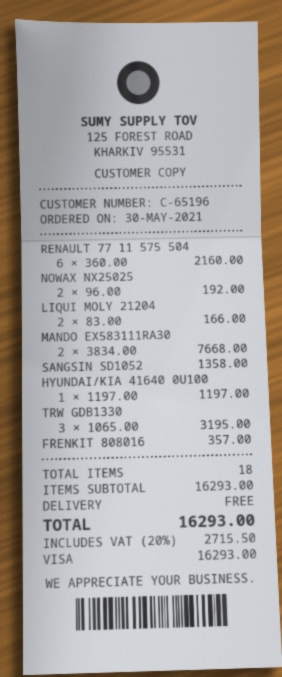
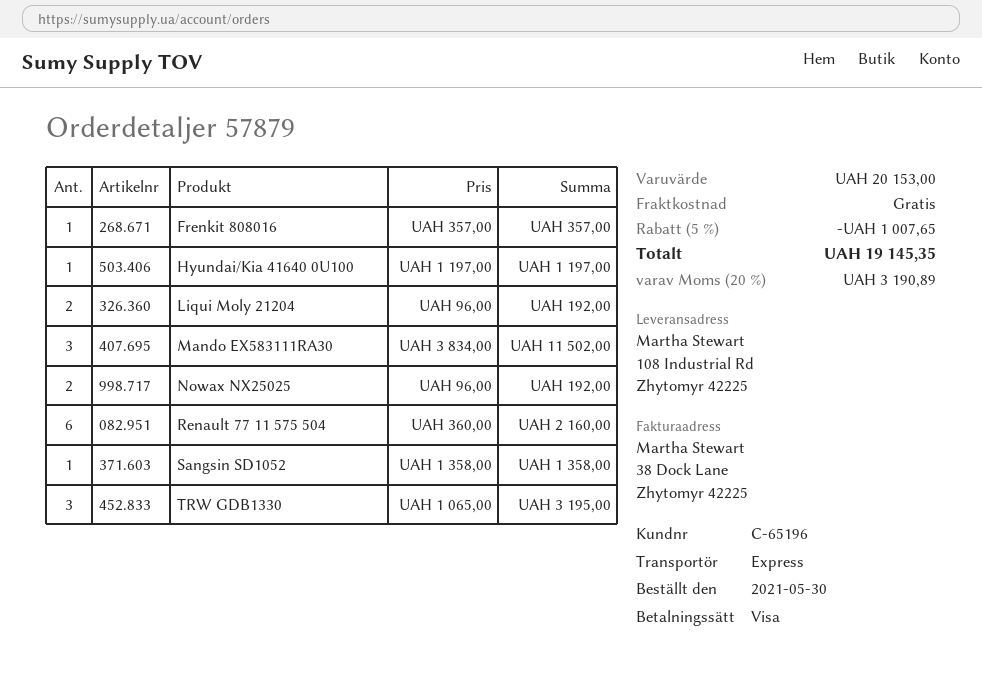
LIQUI MOLY 21204: 2 x 83.00 = 166.00 -> 2 x 96.00 = 192.00
MANDO EX583111RA30: 2 x 3834.00 = 7668.00 -> 3 x 3834.00 = 11502.00
subtotal: 16293.00 -> 20153.00
discount: none -> 5% = 1007.65
tax: 20% = 2715.50 -> 20% = 3190.89
total: 16293.00 -> 19145.35

